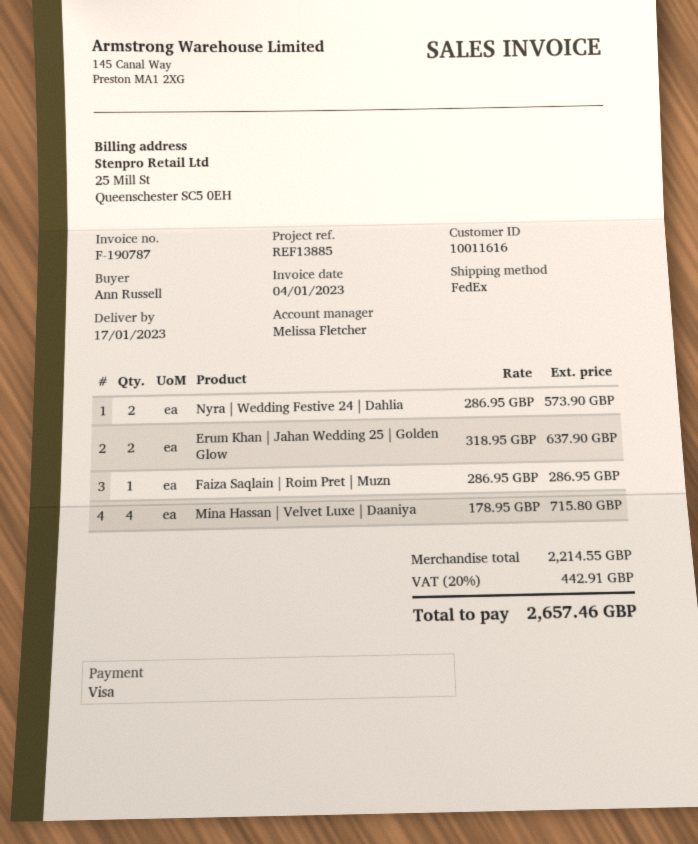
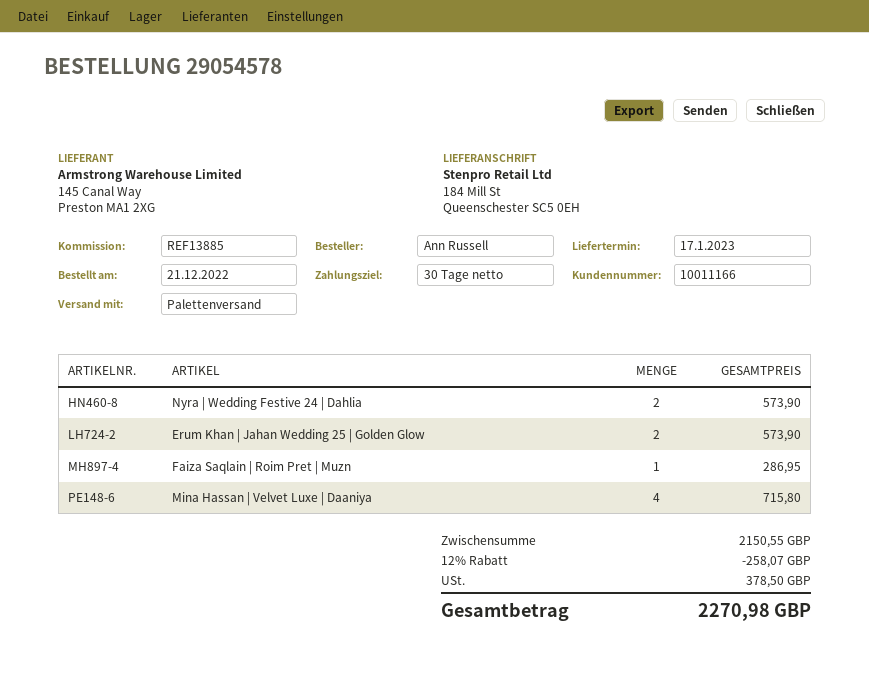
customer number: 10011616 -> 10011166
shipping method: FedEx -> pallet freight
Erum Khan | Jahan Wedding 25 | Golden Glow: 2 for 637.90 -> 2 for 573.90
subtotal: 2214.55 -> 2150.55
discount: none -> 12% = 258.07
tax: 442.91 -> 378.50
total: 2657.46 -> 2270.98

